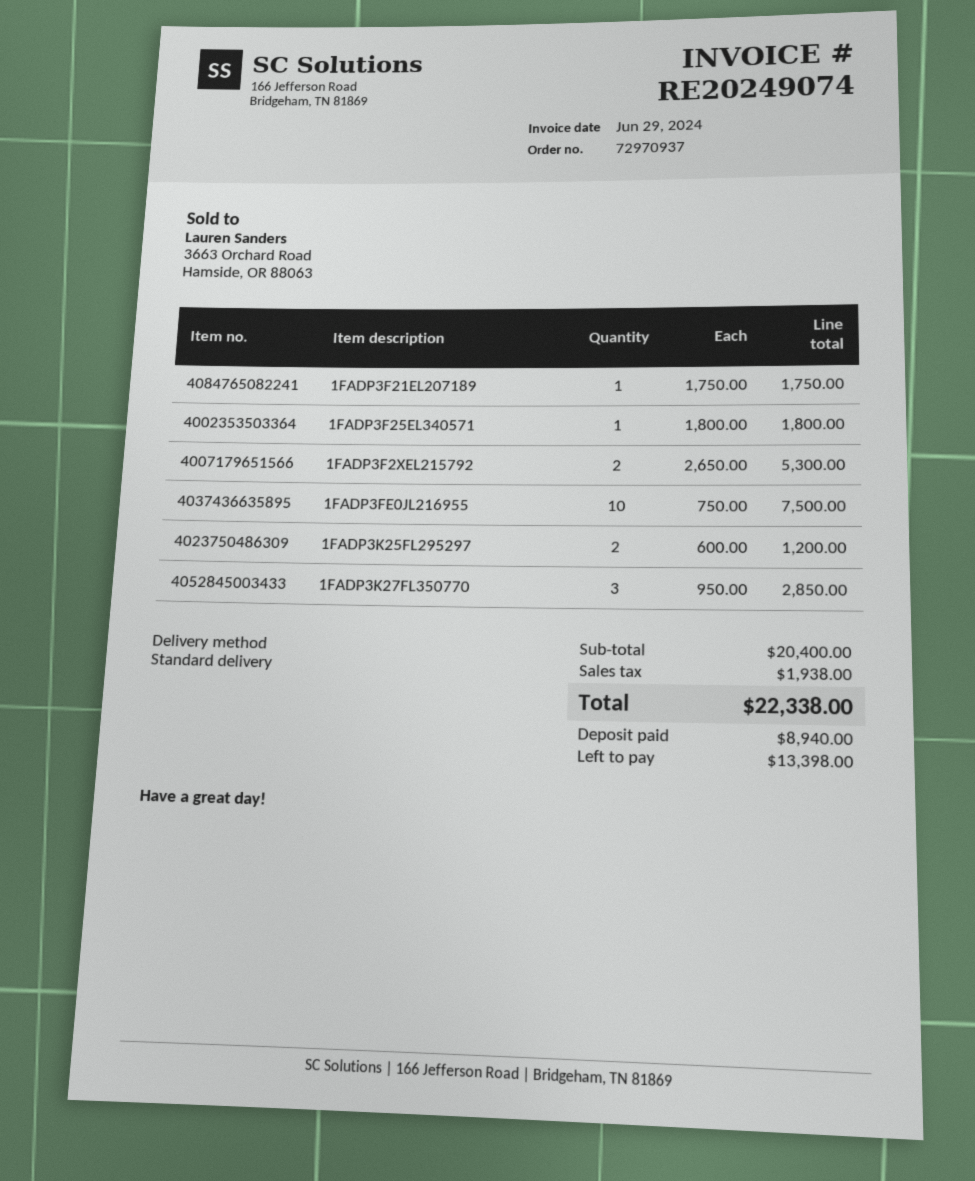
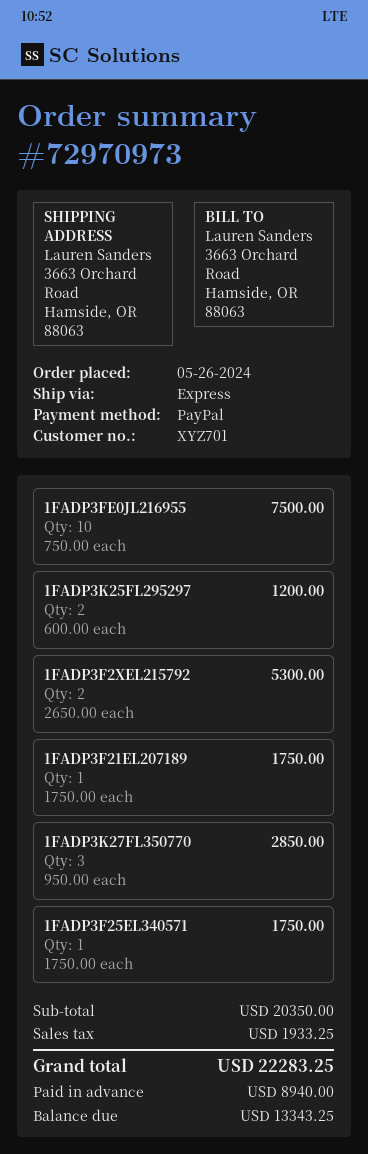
order number: 72970937 -> 72970973
shipping method: standard -> express
1FADP3F25EL340571: 1 x 1800.00 = 1800.00 -> 1 x 1750.00 = 1750.00
subtotal: 20400.00 -> 20350.00
tax: 1938.00 -> 1933.25
total: 22338.00 -> 22283.25
balance: 13398.00 -> 13343.25

